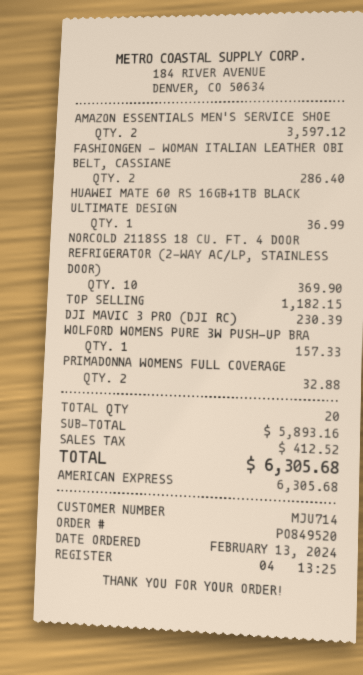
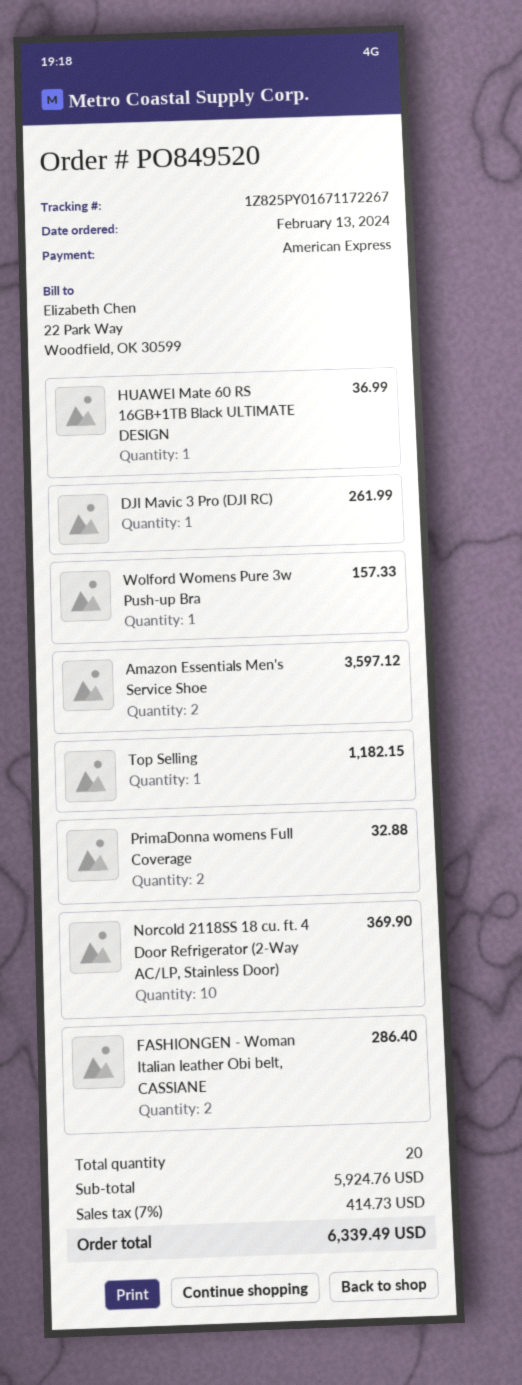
DJI MAVIC 3 PRO (DJI RC): 1 for 230.39 -> 1 for 261.99
subtotal: 5893.16 -> 5924.76
tax: 412.52 -> 414.73
total: 6305.68 -> 6339.49

